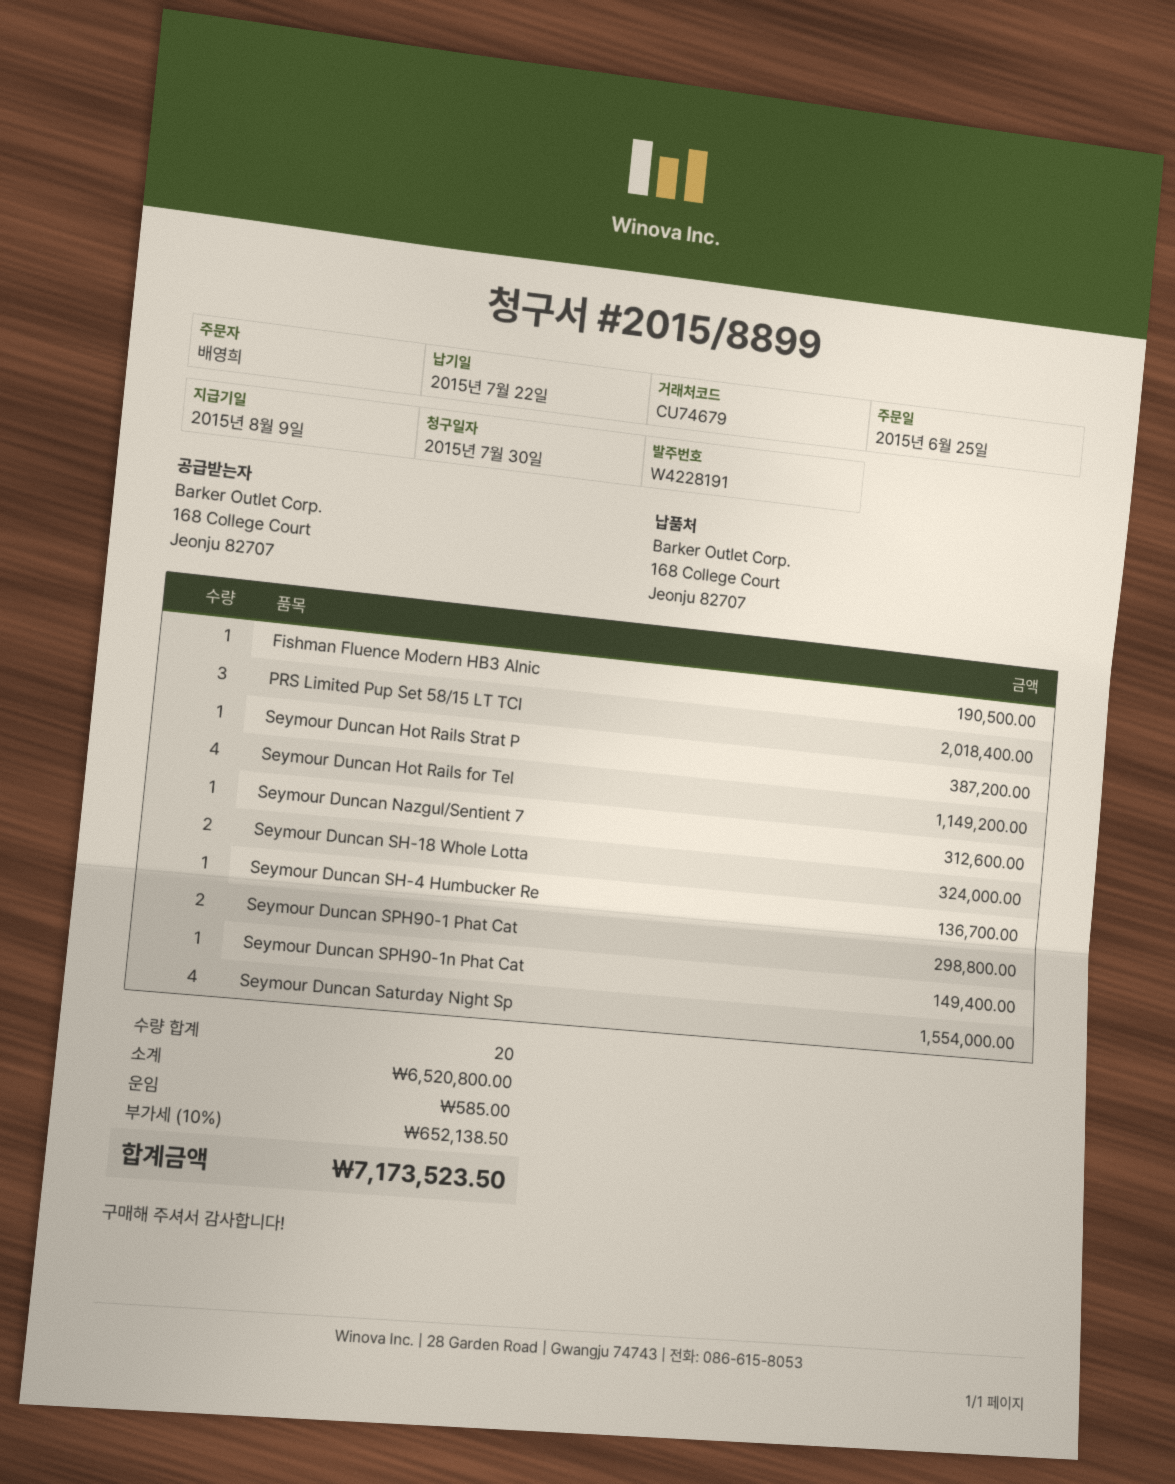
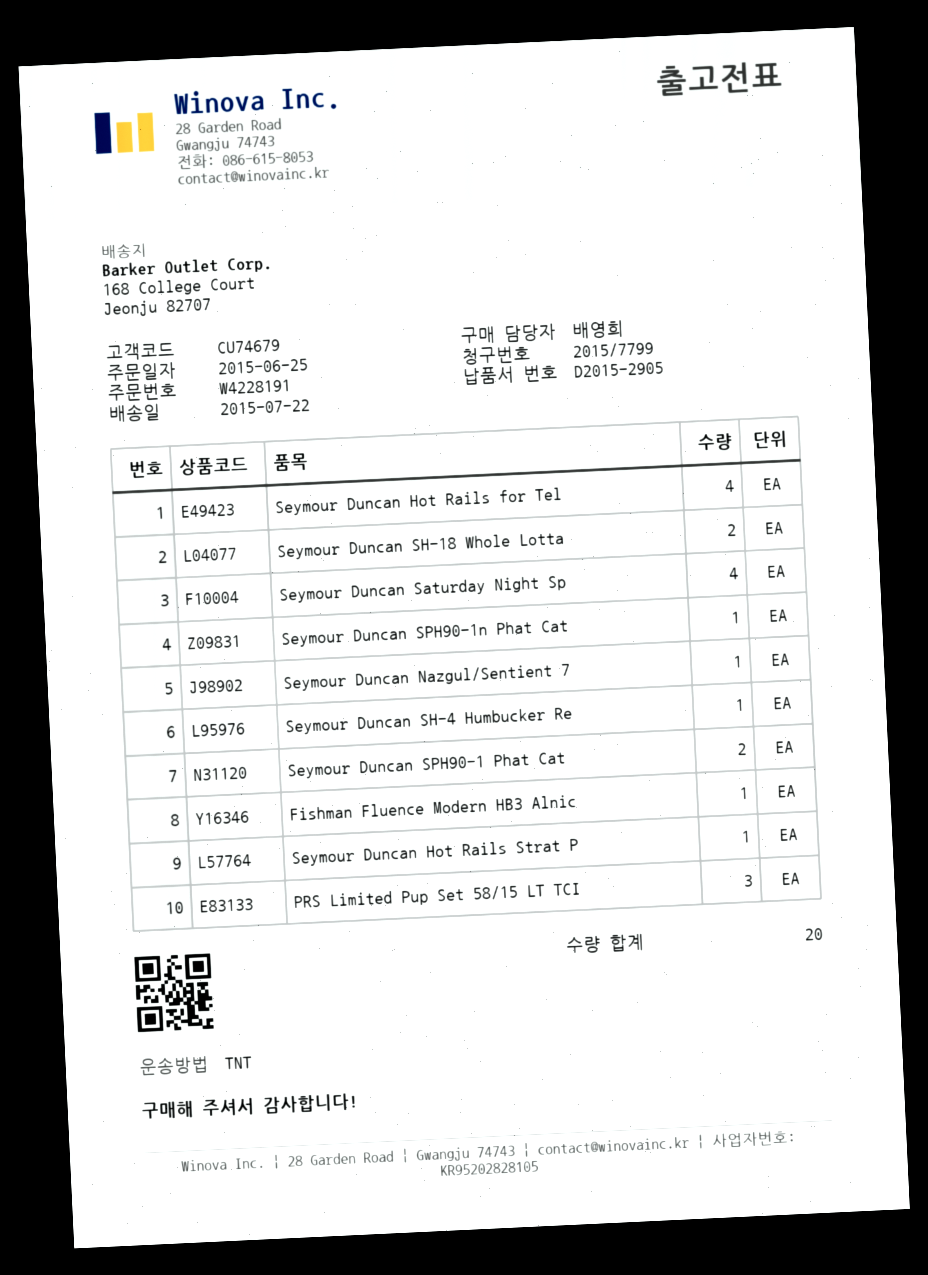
invoice number: 2015/8899 -> 2015/7799

